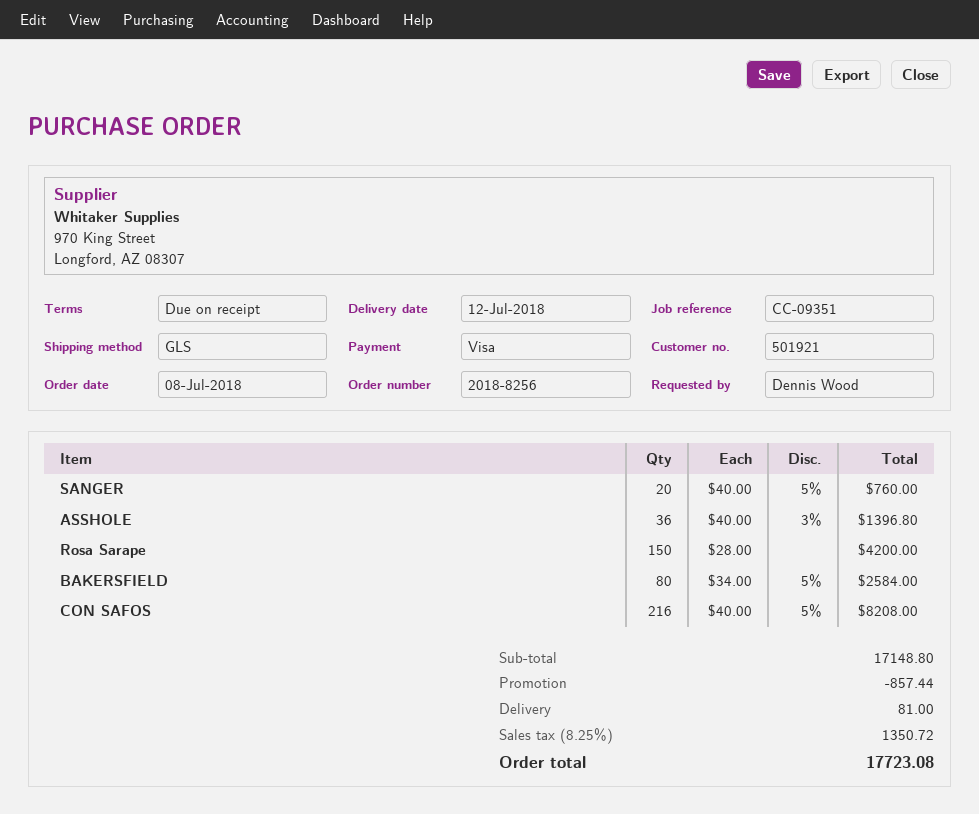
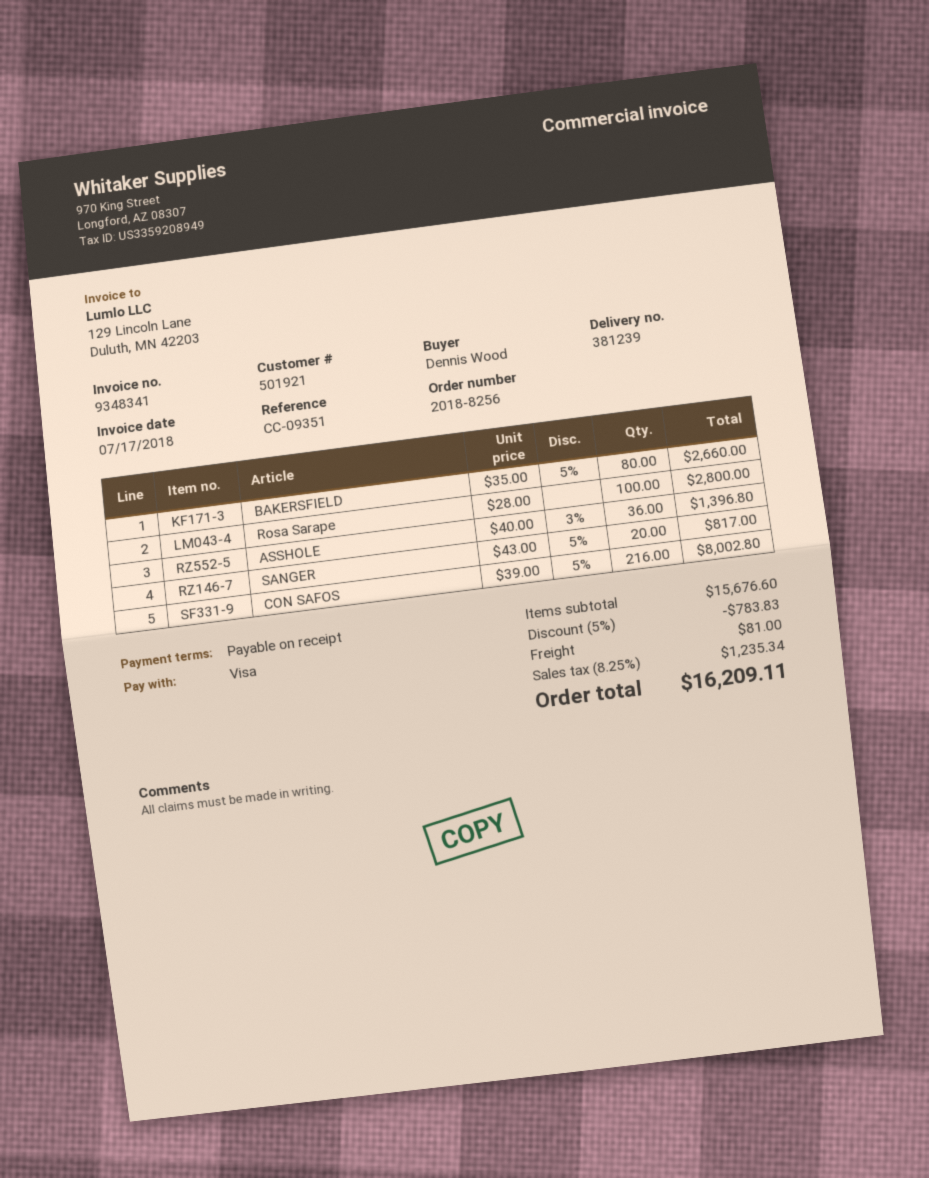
SANGER: 20 x 40.00 - 5% = 760.00 -> 20 x 43.00 - 5% = 817.00
Rosa Sarape: 150 x 28.00 = 4200.00 -> 100 x 28.00 = 2800.00
BAKERSFIELD: 80 x 34.00 - 5% = 2584.00 -> 80 x 35.00 - 5% = 2660.00
CON SAFOS: 216 x 40.00 - 5% = 8208.00 -> 216 x 39.00 - 5% = 8002.80
subtotal: 17148.80 -> 15676.60
discount: 857.44 -> 783.83
tax: 8.25% = 1350.72 -> 8.25% = 1235.34
total: 17723.08 -> 16209.11

